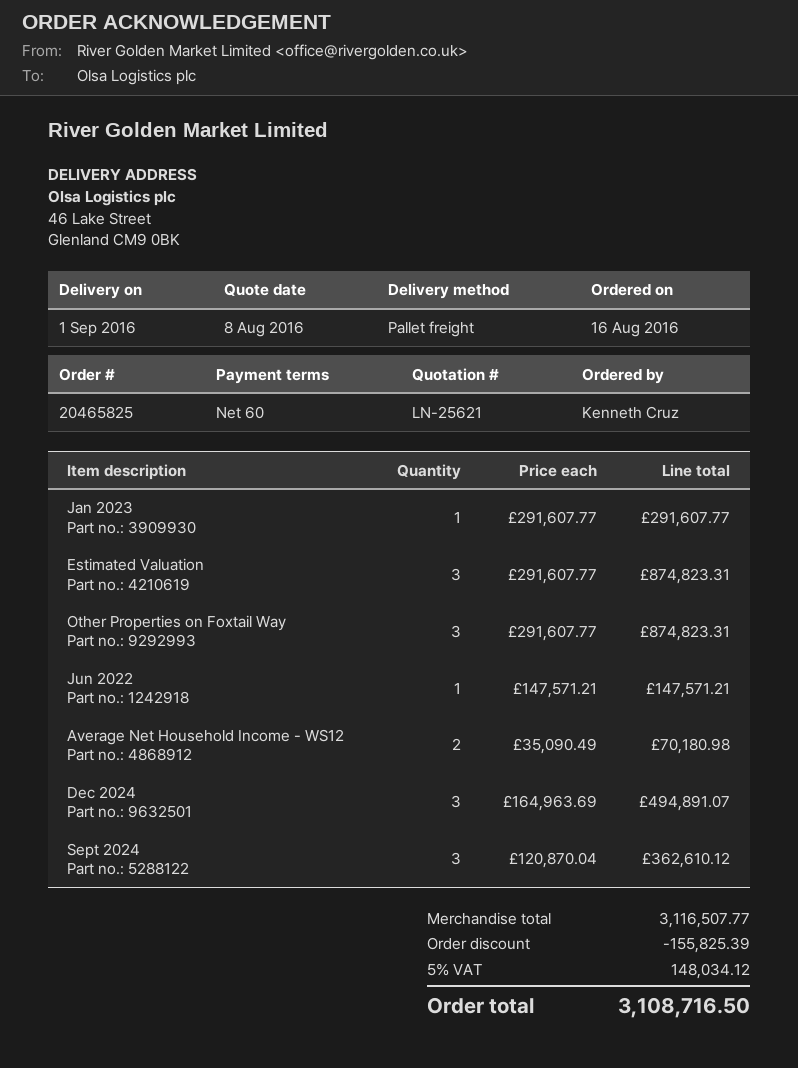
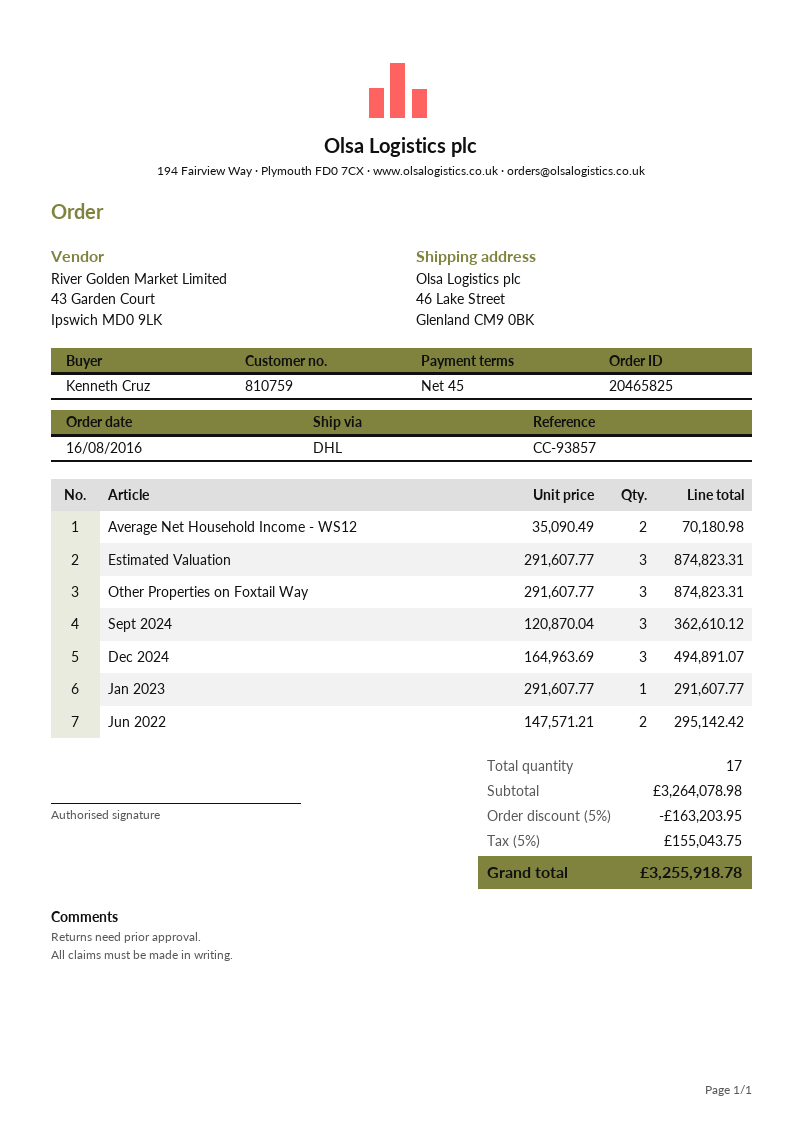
payment terms: 60 days -> 45 days
shipping method: pallet freight -> DHL
Jun 2022: 1 x 147571.21 = 147571.21 -> 2 x 147571.21 = 295142.42
subtotal: 3116507.77 -> 3264078.98
discount: 155825.39 -> 163203.95
tax: 5% = 148034.12 -> 5% = 155043.75
total: 3108716.50 -> 3255918.78

